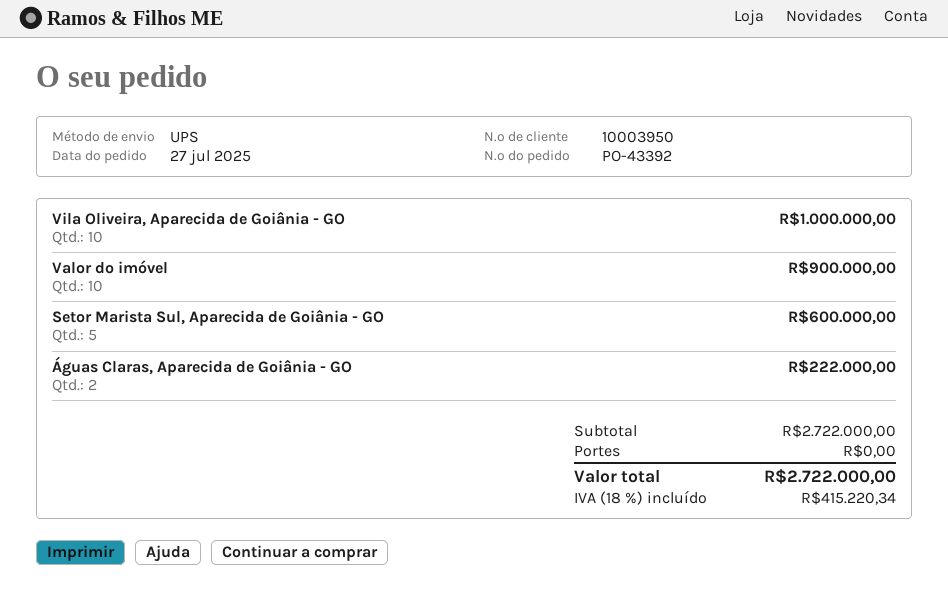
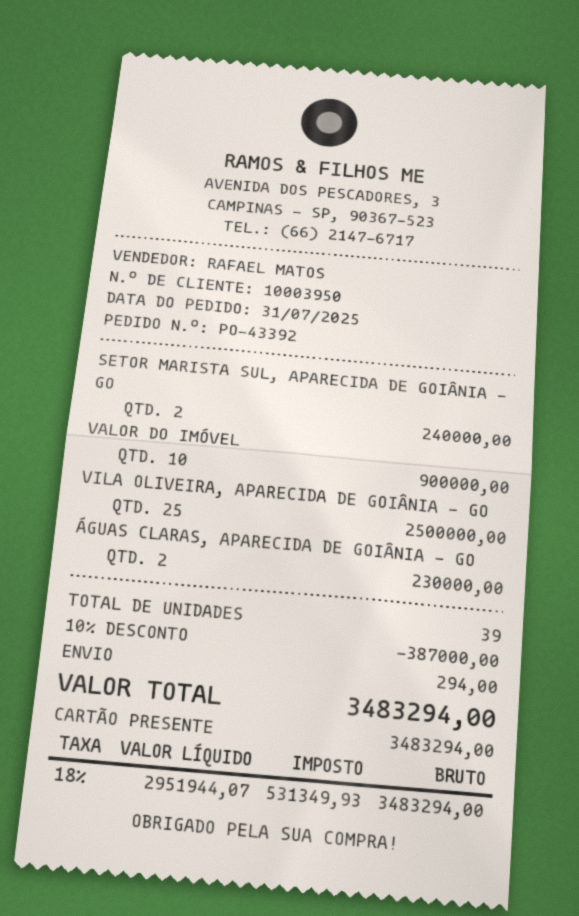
order date: 2025-07-27 -> 2025-07-31
Vila Oliveira, Aparecida de Goiânia - GO: 10 for 1000000.00 -> 25 for 2500000.00
Setor Marista Sul, Aparecida de Goiânia - GO: 5 for 600000.00 -> 2 for 240000.00
Águas Claras, Aparecida de Goiânia - GO: 2 for 222000.00 -> 2 for 230000.00
discount: none -> 10% = 387000.00
shipping: 0.00 -> 294.00
tax: 18% = 415220.34 -> 18% = 531349.93
total: 2722000.00 -> 3483294.00

